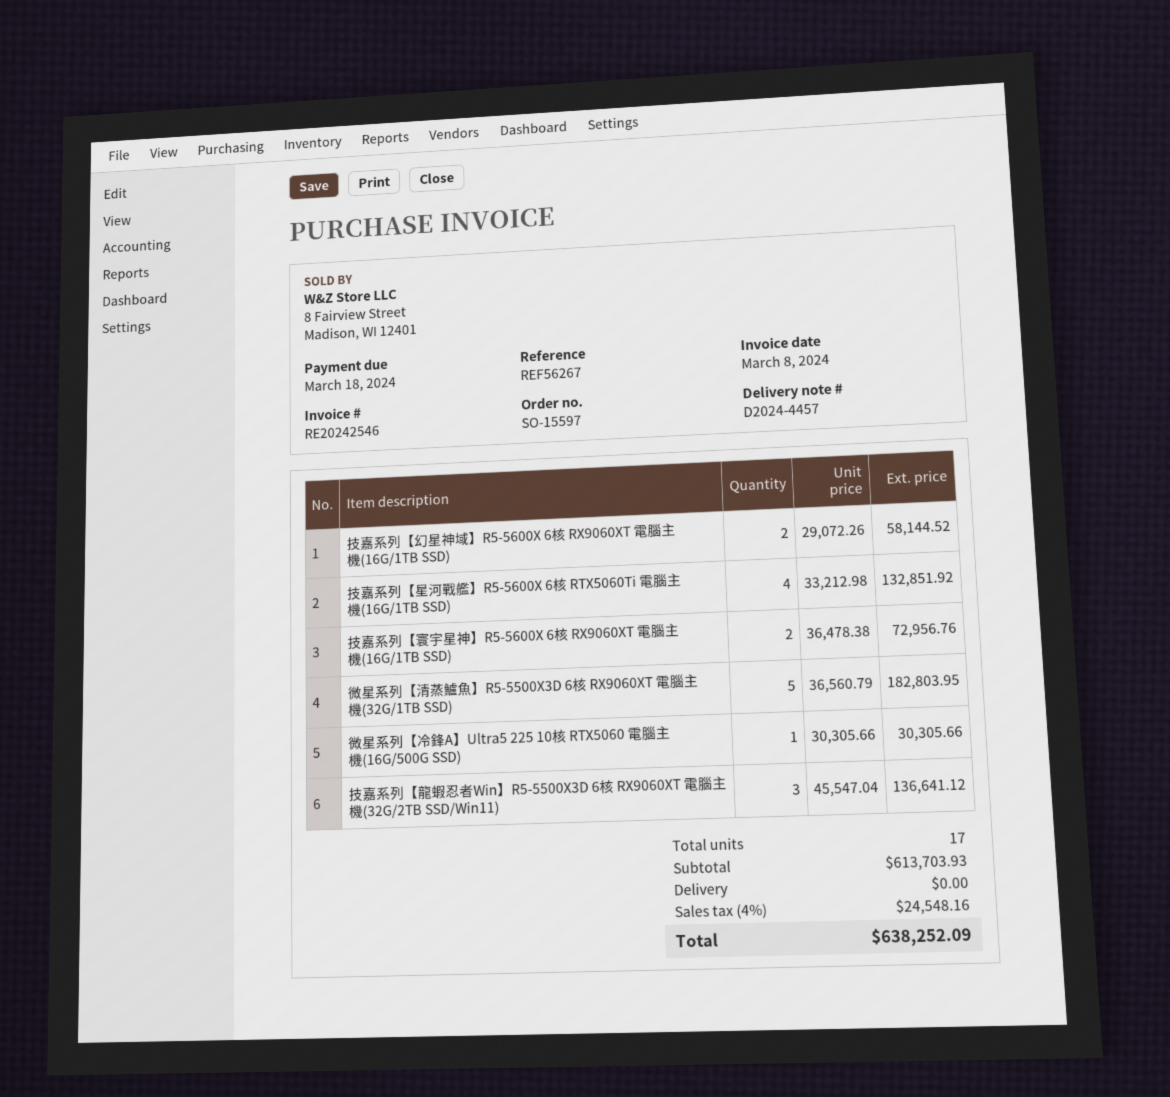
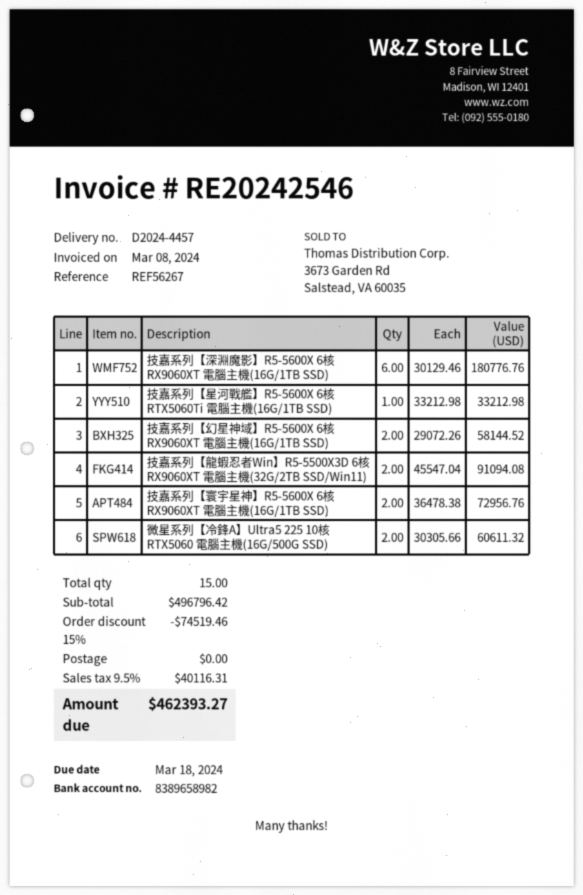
技嘉系列【星河戰艦】R5-5600X 6核 RTX5060Ti 電腦主機(16G/1TB SSD): 4 x 33212.98 = 132851.92 -> 1 x 33212.98 = 33212.98
微星系列【清蒸鱸魚】R5-5500X3D 6核 RX9060XT 電腦主機(32G/1TB SSD): 5 x 36560.79 = 182803.95 -> none
微星系列【冷鋒A】Ultra5 225 10核 RTX5060 電腦主機(16G/500G SSD): 1 x 30305.66 = 30305.66 -> 2 x 30305.66 = 60611.32
技嘉系列【龍蝦忍者Win】R5-5500X3D 6核 RX9060XT 電腦主機(32G/2TB SSD/Win11): 3 x 45547.04 = 136641.12 -> 2 x 45547.04 = 91094.08
技嘉系列【深淵魔影】R5-5600X 6核 RX9060XT 電腦主機(16G/1TB SSD): none -> 6 x 30129.46 = 180776.76
total quantity: 17 -> 15
subtotal: 613703.93 -> 496796.42
discount: none -> 15% = 74519.46
tax: 4% = 24548.16 -> 9.5% = 40116.31
total: 638252.09 -> 462393.27

